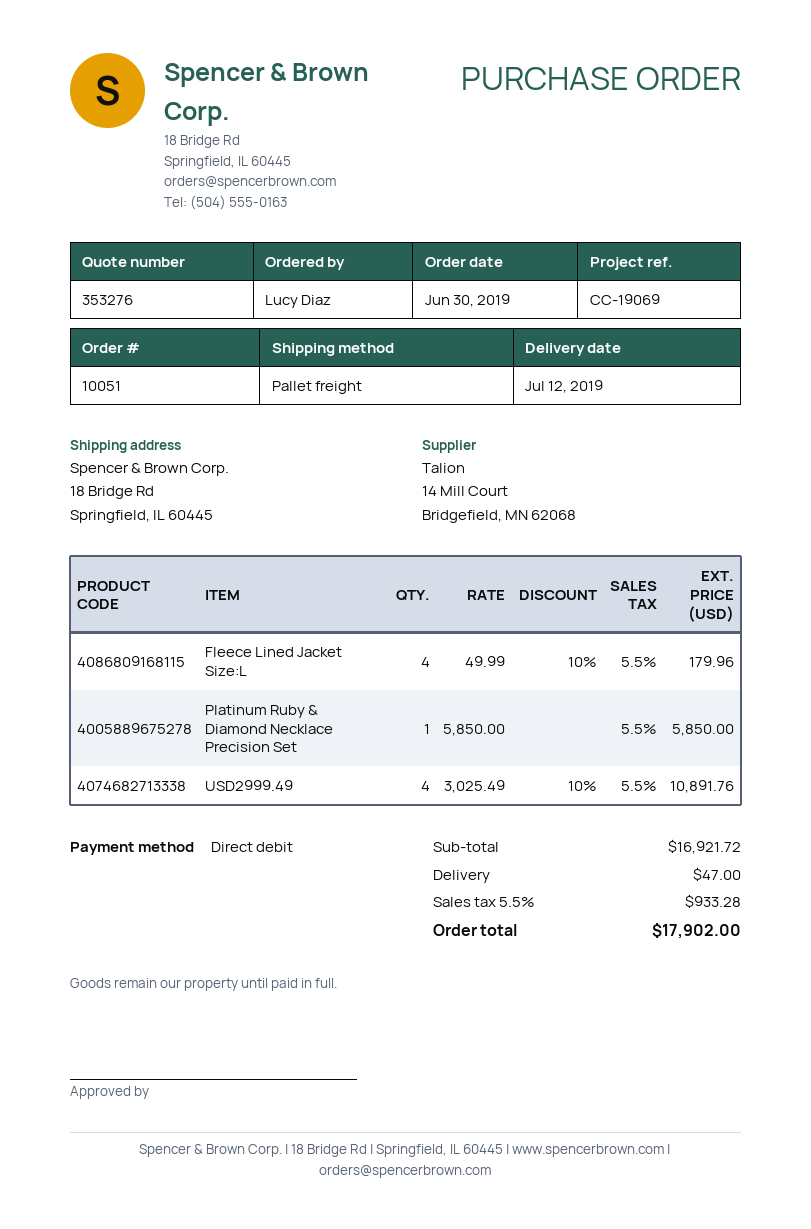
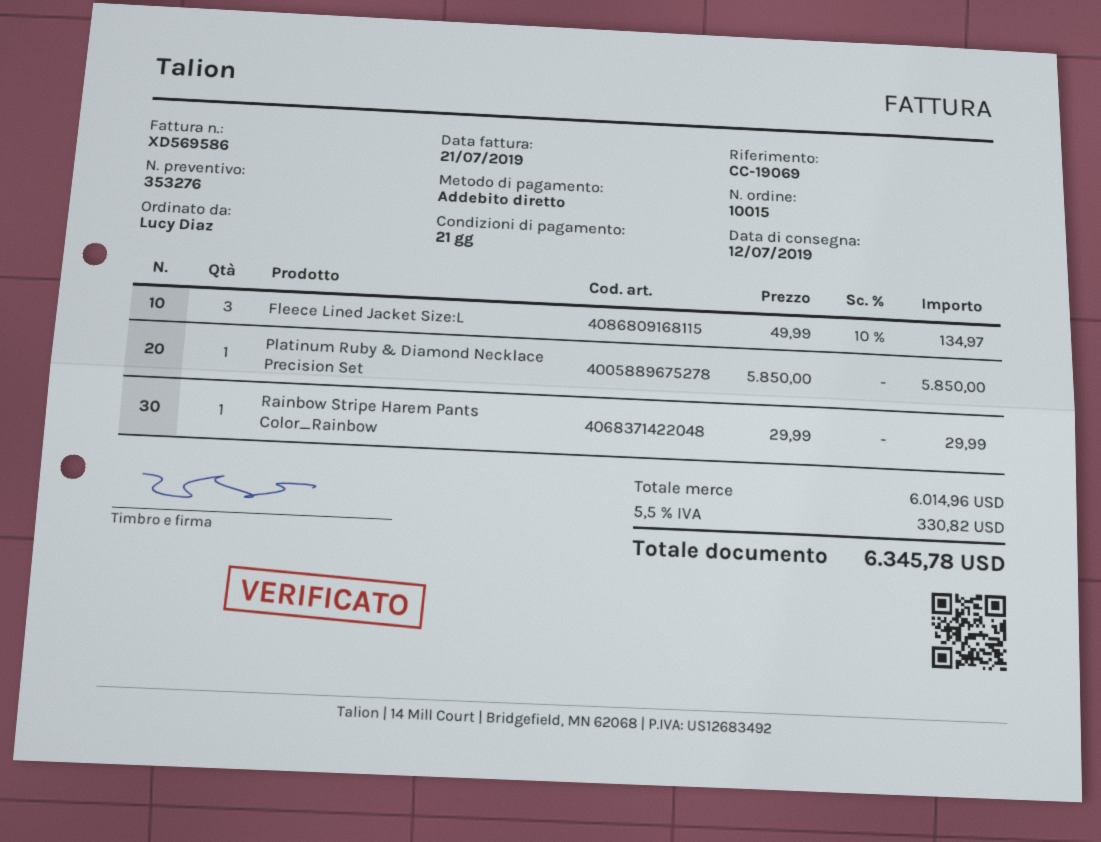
order number: 10051 -> 10015
Fleece Lined Jacket Size:L: 4 x 49.99 - 10% = 179.96 -> 3 x 49.99 - 10% = 134.97
USD2999.49: 4 x 3025.49 - 10% = 10891.76 -> none
Rainbow Stripe Harem Pants Color_Rainbow: none -> 1 x 29.99 = 29.99
subtotal: 16921.72 -> 6014.96
shipping: 47.00 -> none
tax: 5.5% = 933.28 -> 5.5% = 330.82
total: 17902.00 -> 6345.78

